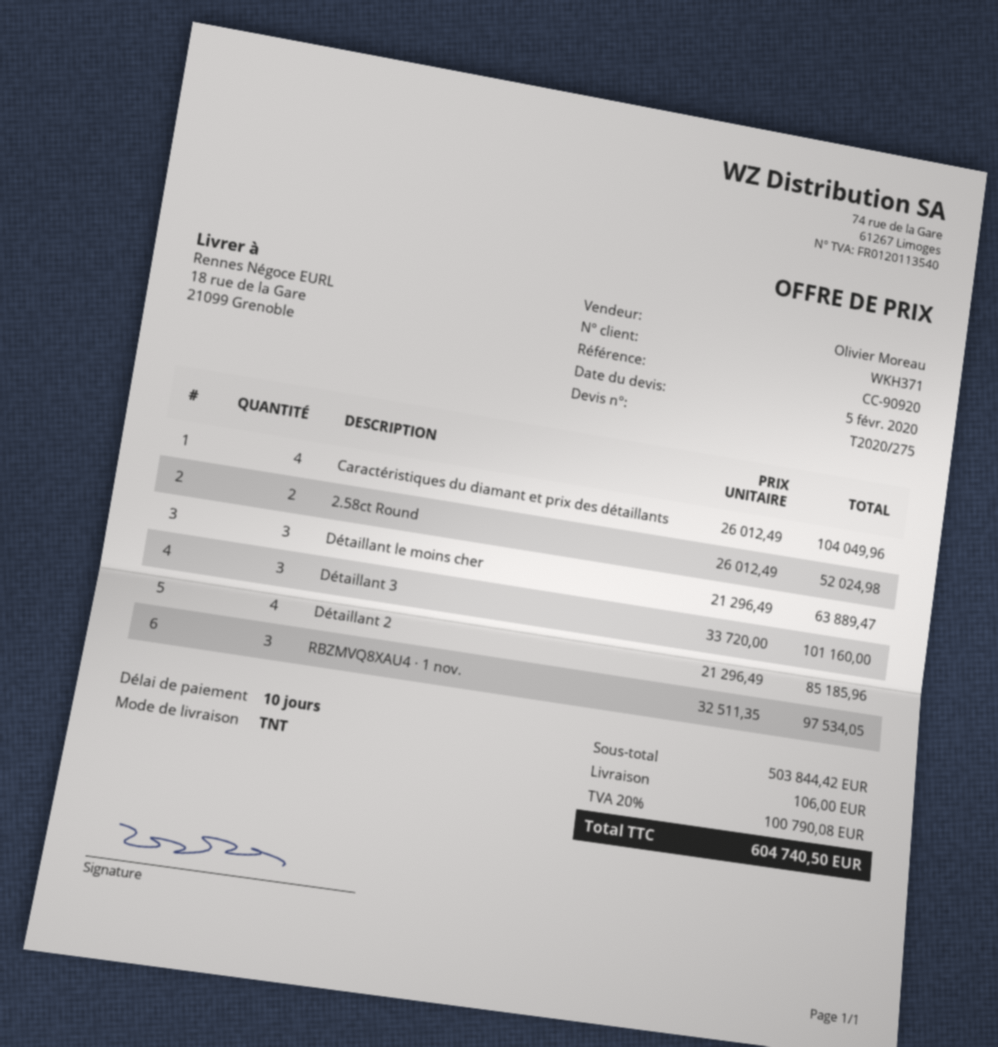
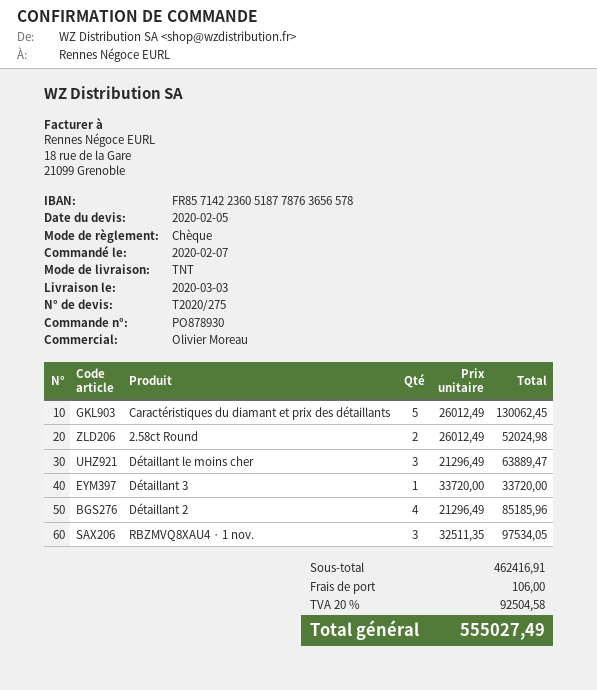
Caractéristiques du diamant et prix des détaillants: 4 x 26012.49 = 104049.96 -> 5 x 26012.49 = 130062.45
Détaillant 3: 3 x 33720.00 = 101160.00 -> 1 x 33720.00 = 33720.00
subtotal: 503844.42 -> 462416.91
tax: 20% = 100790.08 -> 20% = 92504.58
total: 604740.50 -> 555027.49

